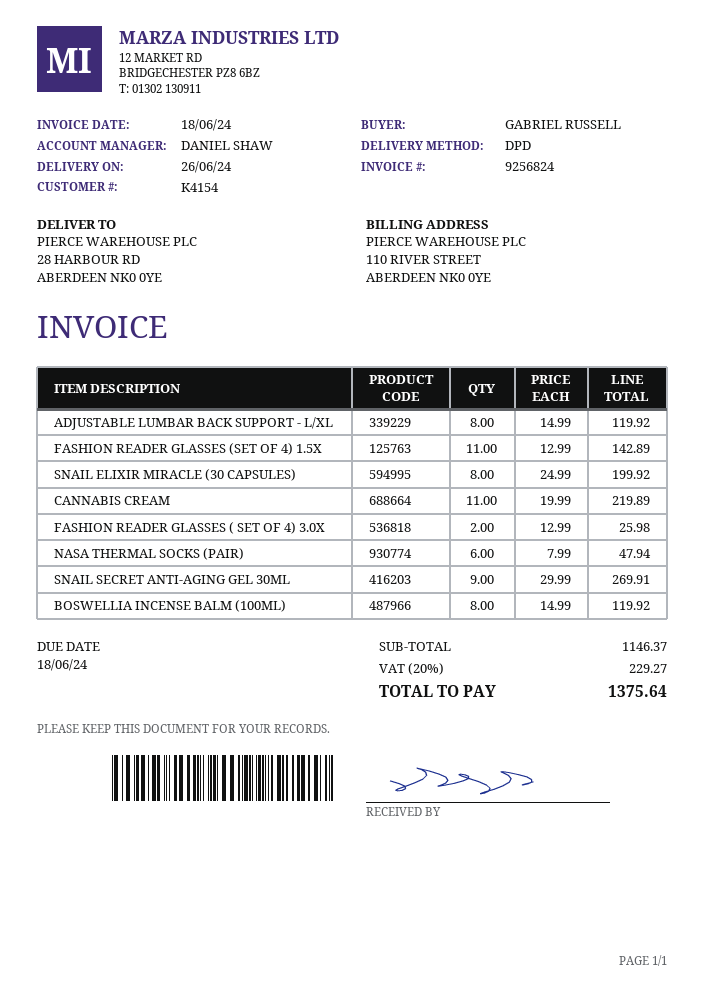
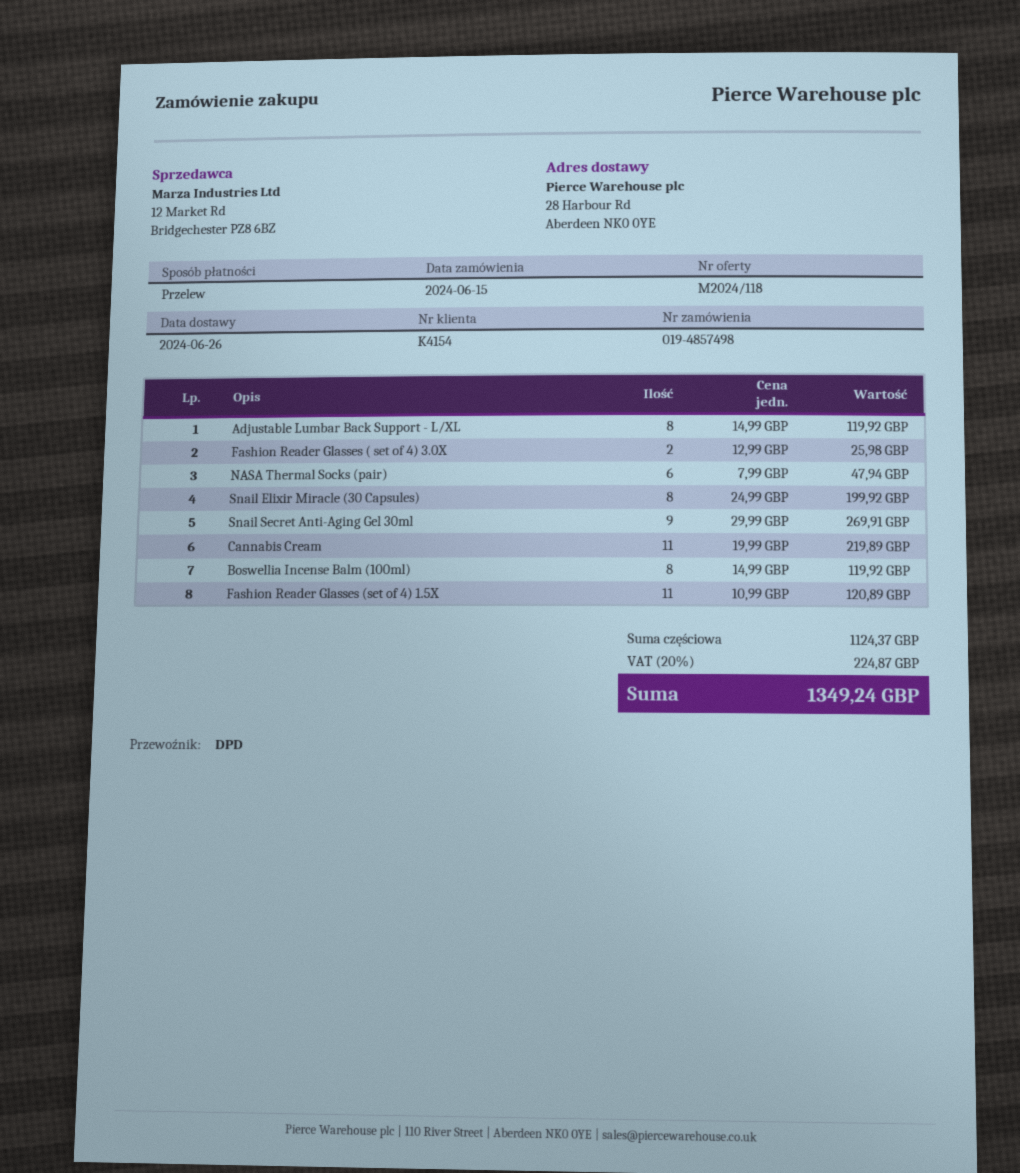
FASHION READER GLASSES (SET OF 4) 1.5X: 11 x 12.99 = 142.89 -> 11 x 10.99 = 120.89
subtotal: 1146.37 -> 1124.37
tax: 20% = 229.27 -> 20% = 224.87
total: 1375.64 -> 1349.24

